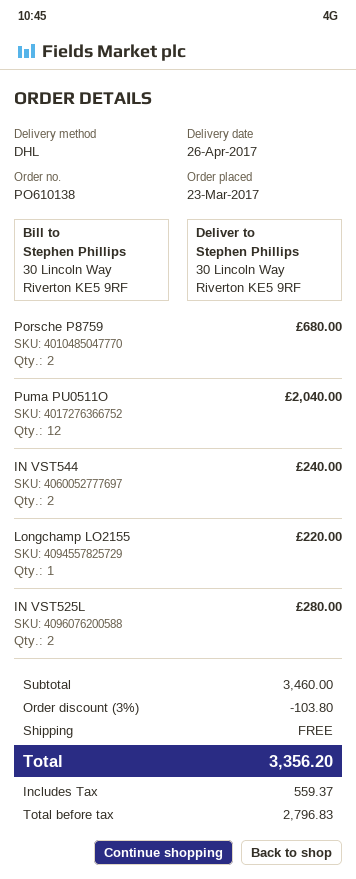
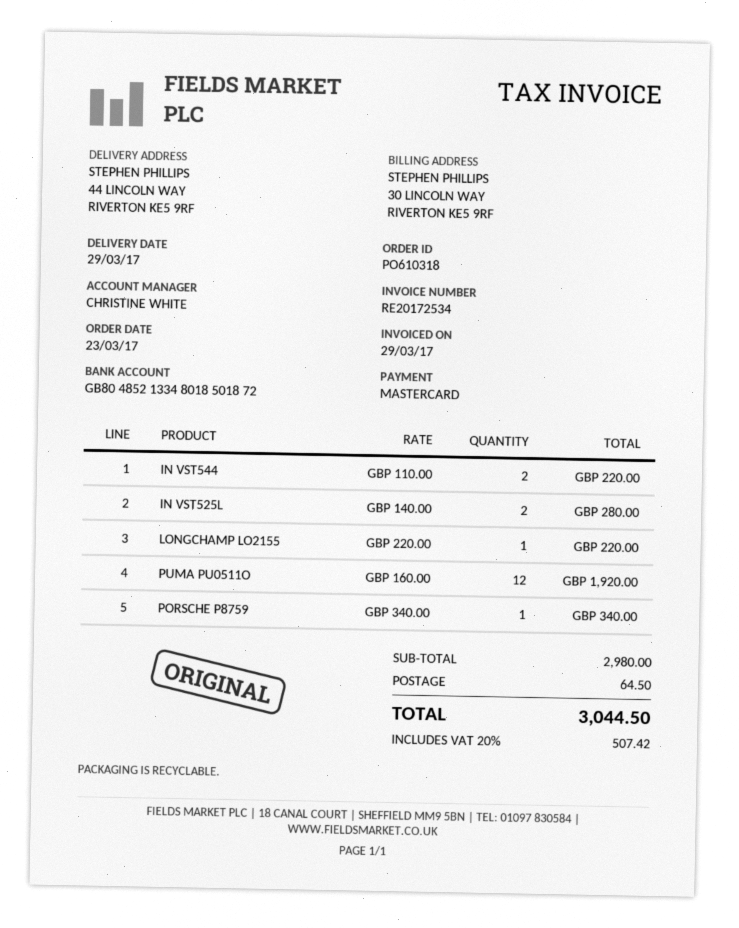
order number: PO610138 -> PO610318
delivery date: 2017-04-26 -> 2017-03-29
ship to: 30 Lincoln Way, Riverton KE5 9RF -> 44 LINCOLN WAY, RIVERTON KE5 9RF
Porsche P8759: 2 for 680.00 -> 1 for 340.00
Puma PU0511O: 12 for 2040.00 -> 12 for 1920.00
IN VST544: 2 for 240.00 -> 2 for 220.00
subtotal: 3460.00 -> 2980.00
discount: 3% = 103.80 -> none
shipping: 0.00 -> 64.50
tax: 559.37 -> 507.42
total: 3356.20 -> 3044.50

